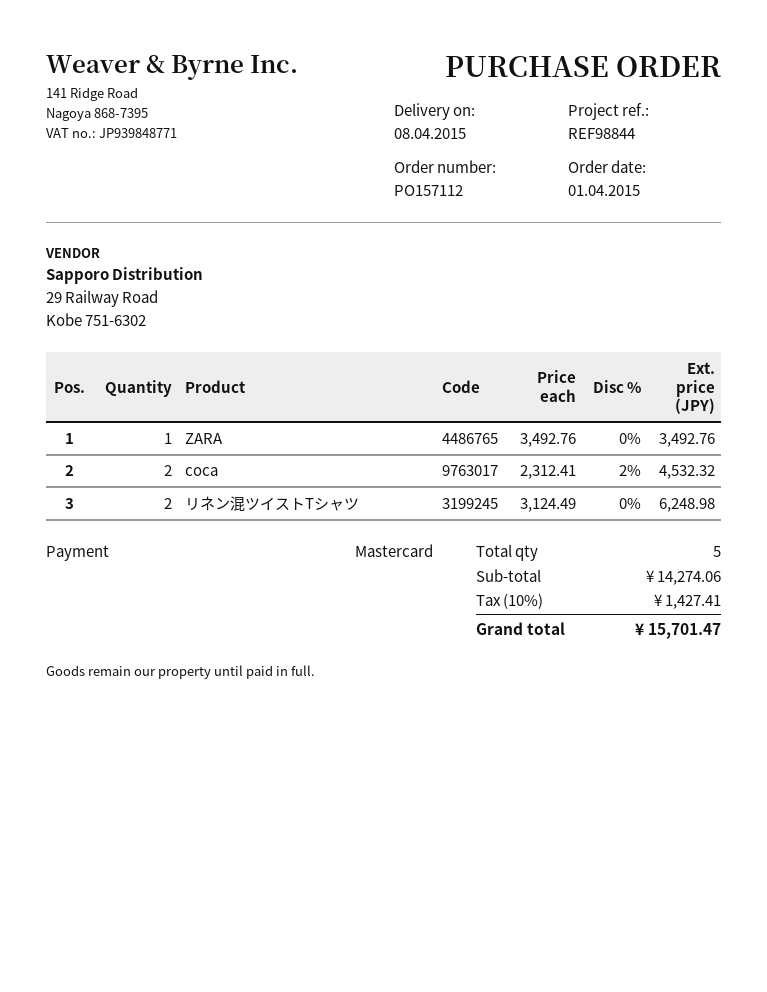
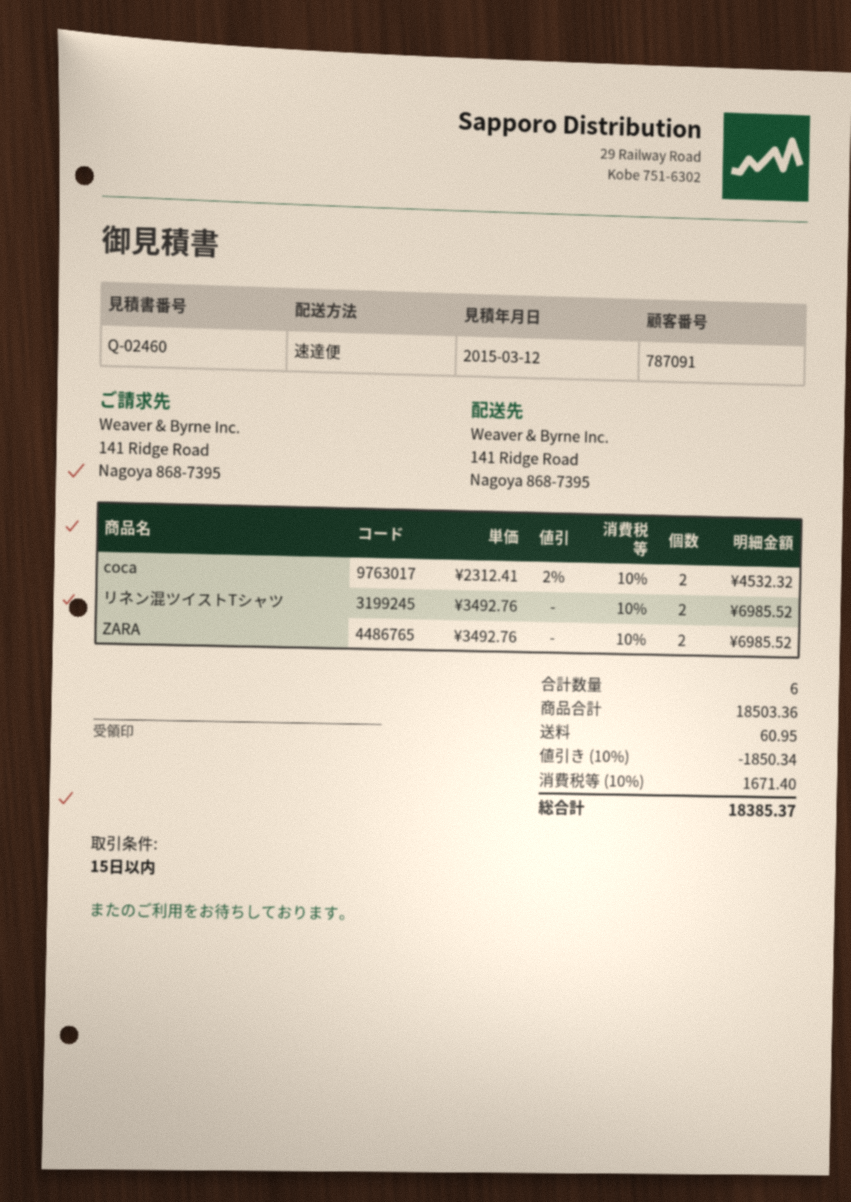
ZARA: 1 x 3492.76 = 3492.76 -> 2 x 3492.76 = 6985.52
リネン混ツイストTシャツ: 2 x 3124.49 = 6248.98 -> 2 x 3492.76 = 6985.52
total quantity: 5 -> 6
subtotal: 14274.06 -> 18503.36
discount: none -> 10% = 1850.34
shipping: none -> 60.95
tax: 10% = 1427.41 -> 10% = 1671.40
total: 15701.47 -> 18385.37

